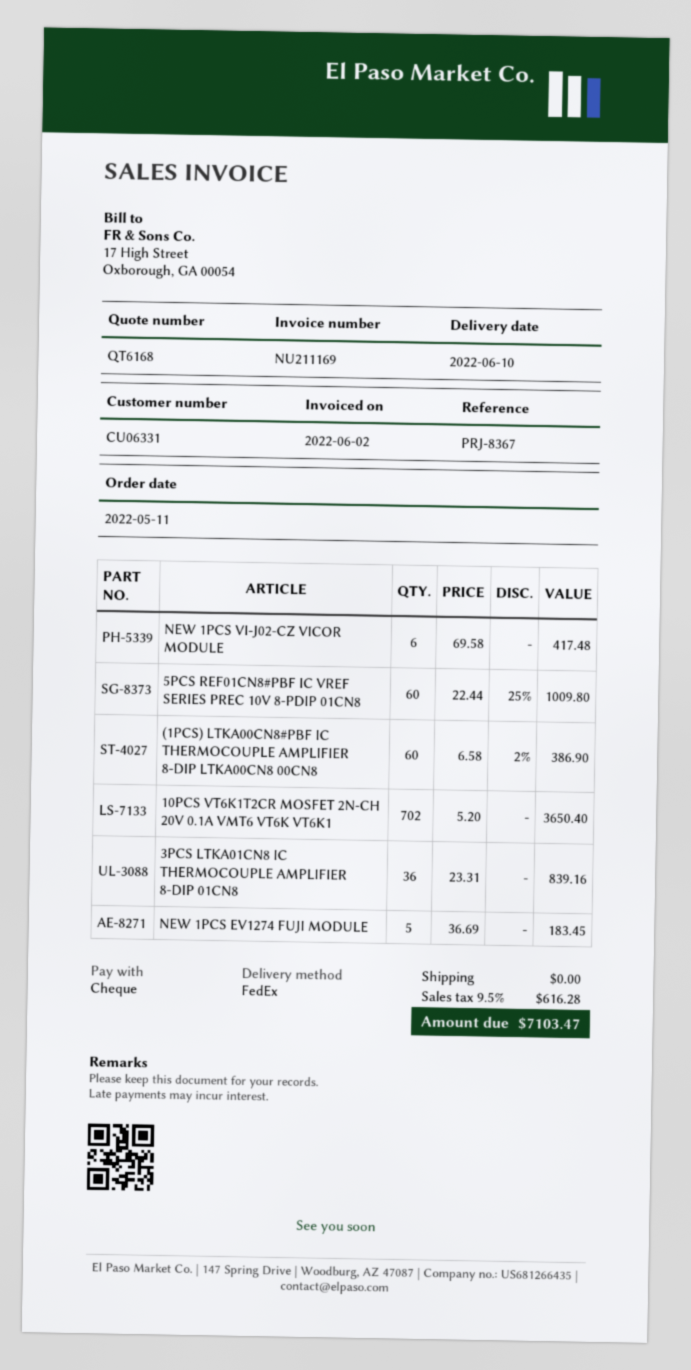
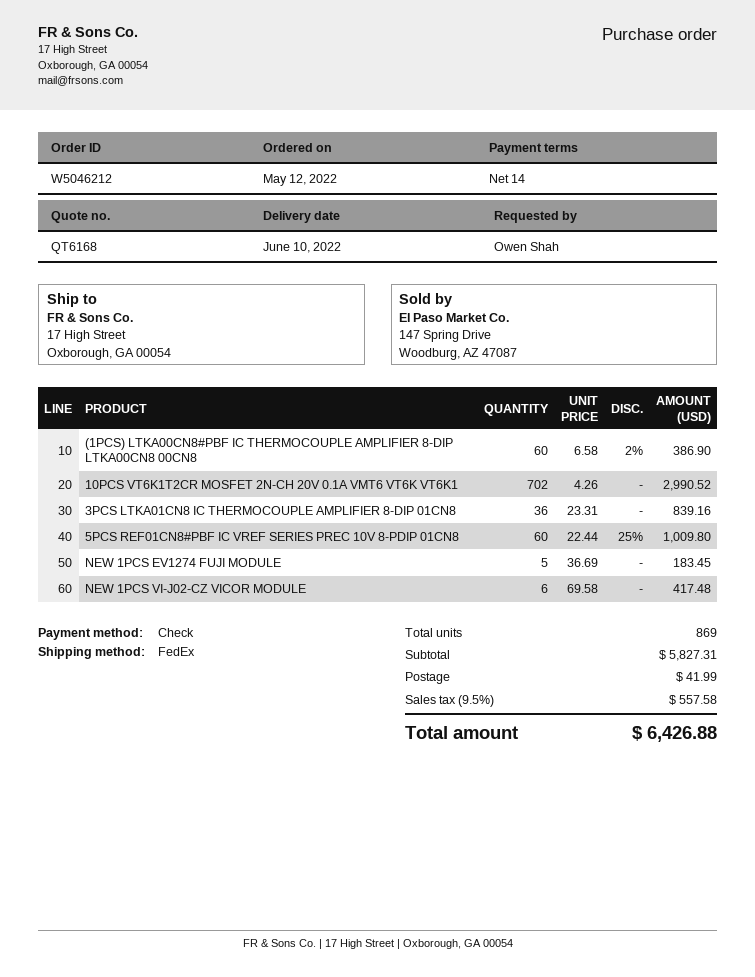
order date: 2022-05-11 -> 2022-05-12
10PCS VT6K1T2CR MOSFET 2N-CH 20V 0.1A VMT6 VT6K VT6K1: 702 x 5.20 = 3650.40 -> 702 x 4.26 = 2990.52
shipping: 0.00 -> 41.99
tax: 9.5% = 616.28 -> 9.5% = 557.58
total: 7103.47 -> 6426.88

